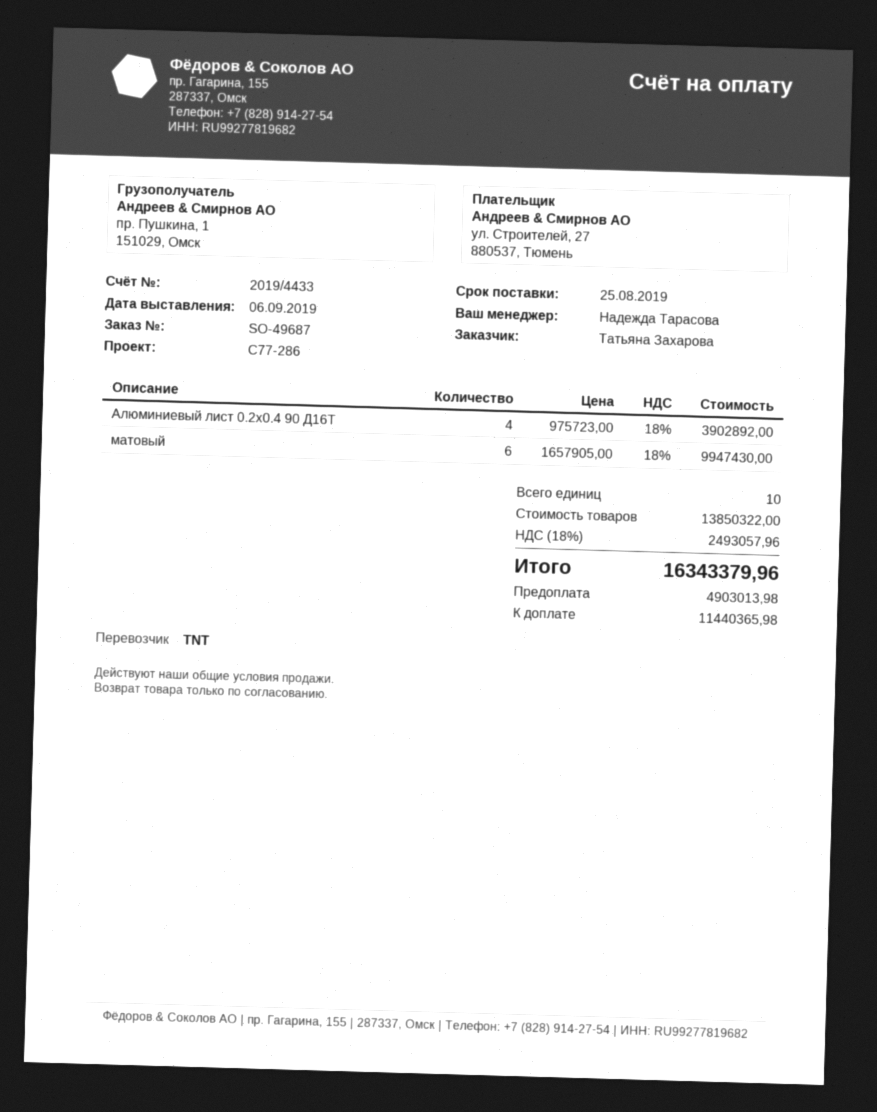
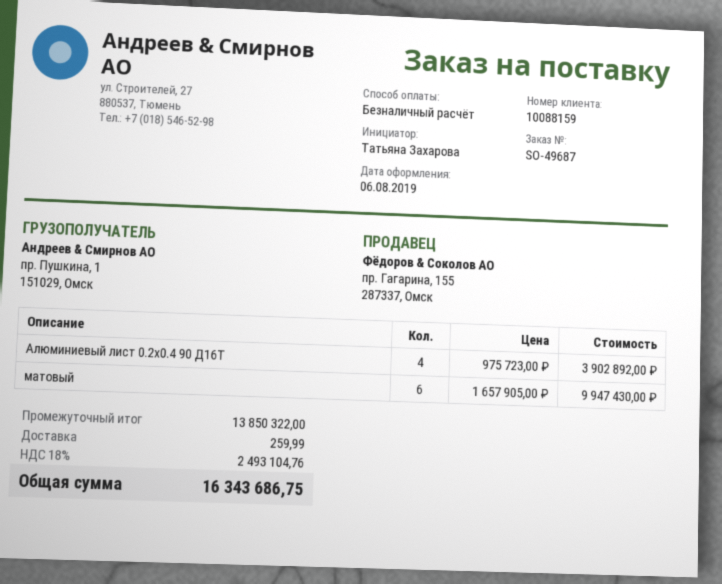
shipping: none -> 259.99
tax: 18% = 2493057.96 -> 18% = 2493104.76
total: 16343379.96 -> 16343686.75

